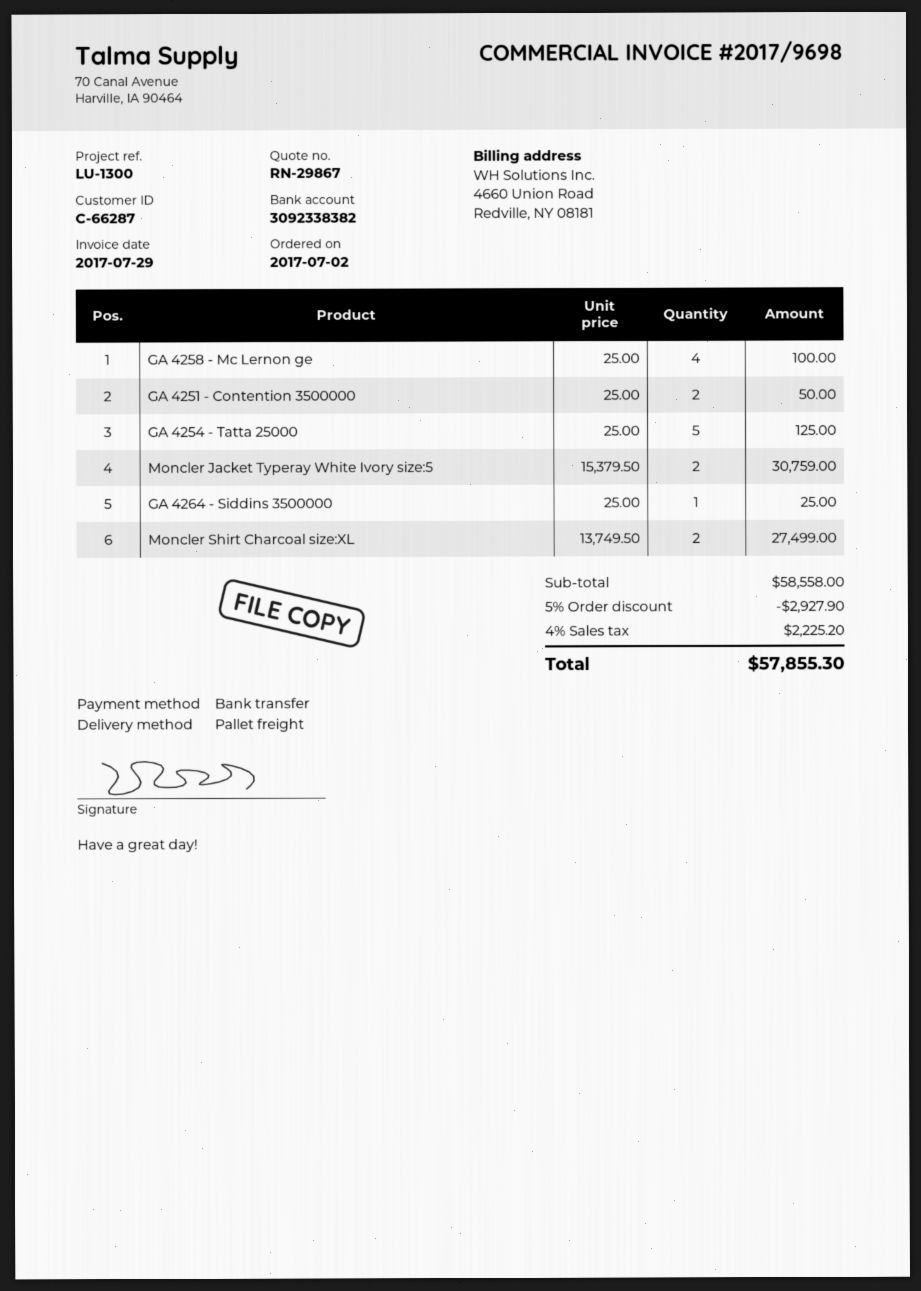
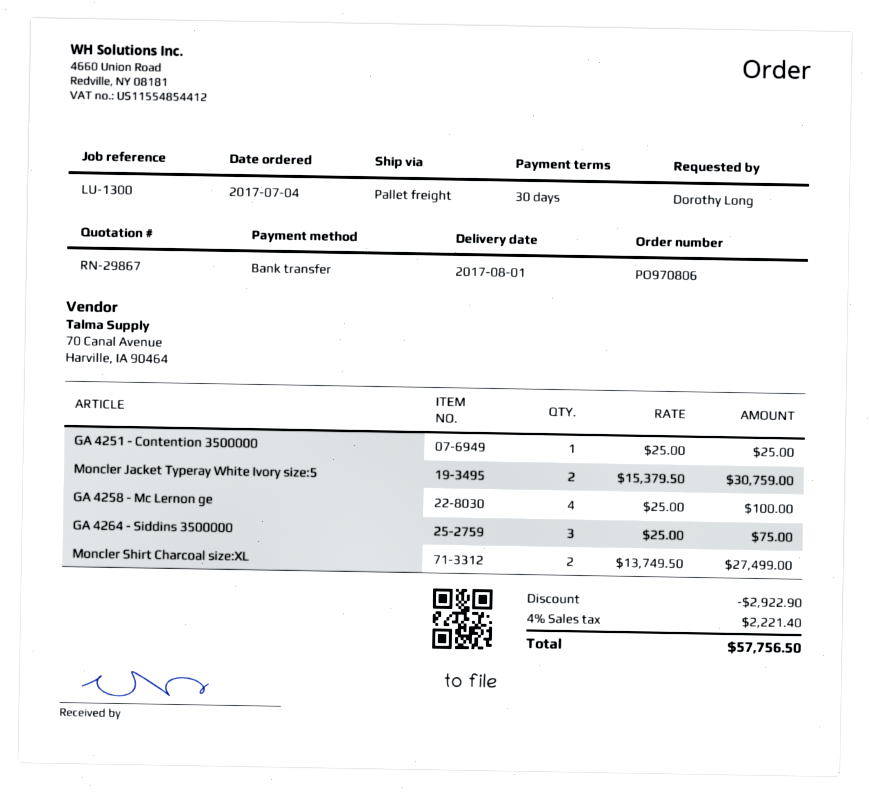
order date: 2017-07-02 -> 2017-07-04
GA 4251 - Contention 3500000: 2 x 25.00 = 50.00 -> 1 x 25.00 = 25.00
GA 4254 - Tatta 25000: 5 x 25.00 = 125.00 -> none
GA 4264 - Siddins 3500000: 1 x 25.00 = 25.00 -> 3 x 25.00 = 75.00
discount: 2927.90 -> 2922.90
tax: 4% = 2225.20 -> 4% = 2221.40
total: 57855.30 -> 57756.50

